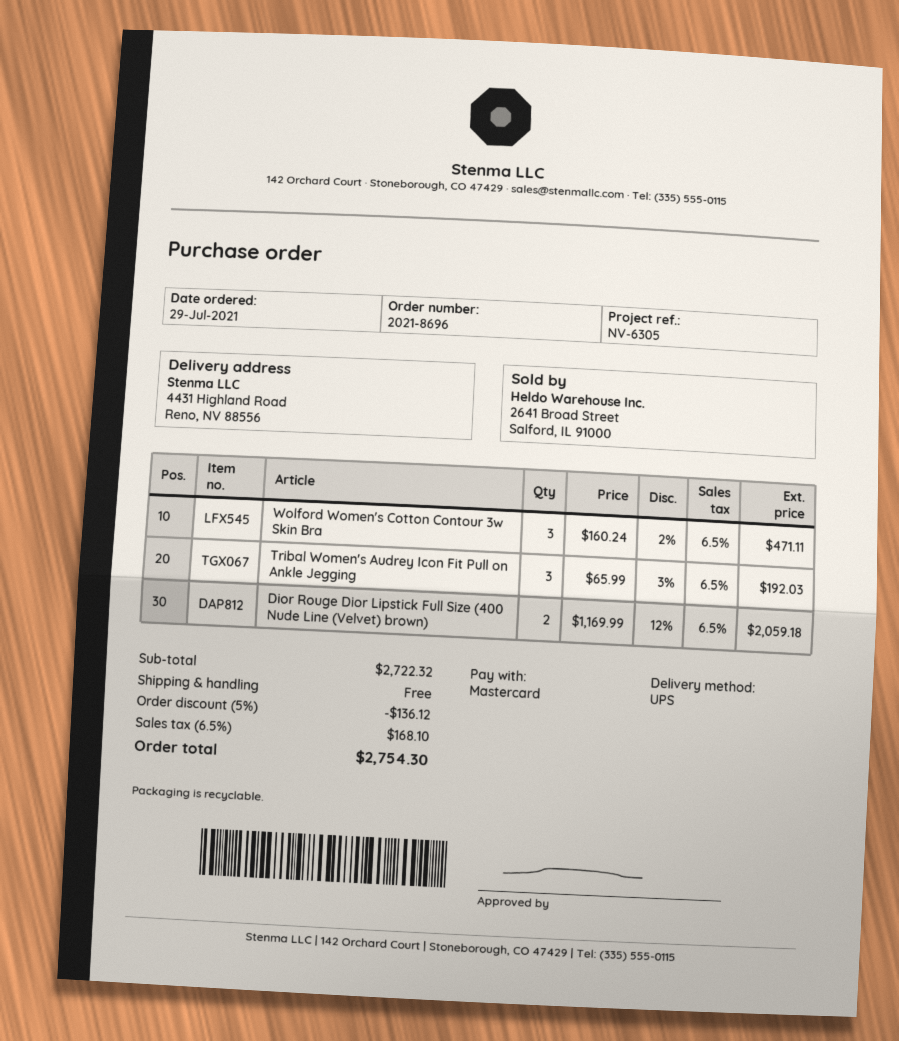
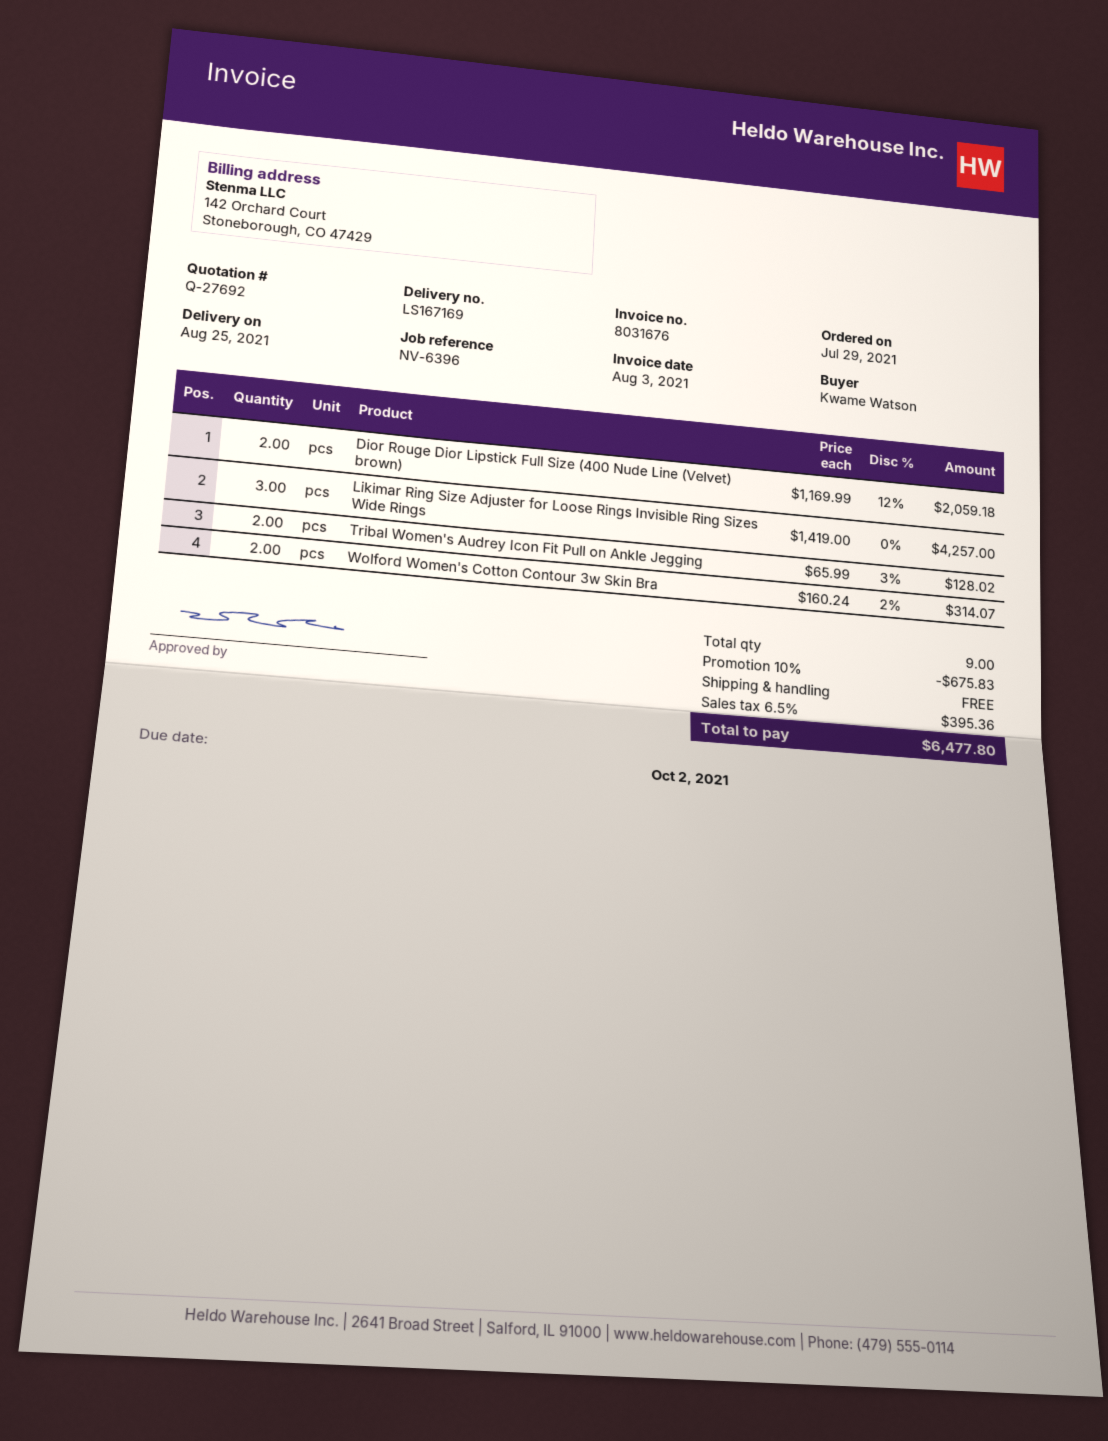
reference: NV-6305 -> NV-6396
Wolford Women's Cotton Contour 3w Skin Bra: 3 x 160.24 - 2% = 471.11 -> 2 x 160.24 - 2% = 314.07
Tribal Women's Audrey Icon Fit Pull on Ankle Jegging: 3 x 65.99 - 3% = 192.03 -> 2 x 65.99 - 3% = 128.02
Likimar Ring Size Adjuster for Loose Rings Invisible Ring Sizes Wide Rings: none -> 3 x 1419.00 = 4257.00
discount: 5% = 136.12 -> 10% = 675.83
tax: 6.5% = 168.10 -> 6.5% = 395.36
total: 2754.30 -> 6477.80

